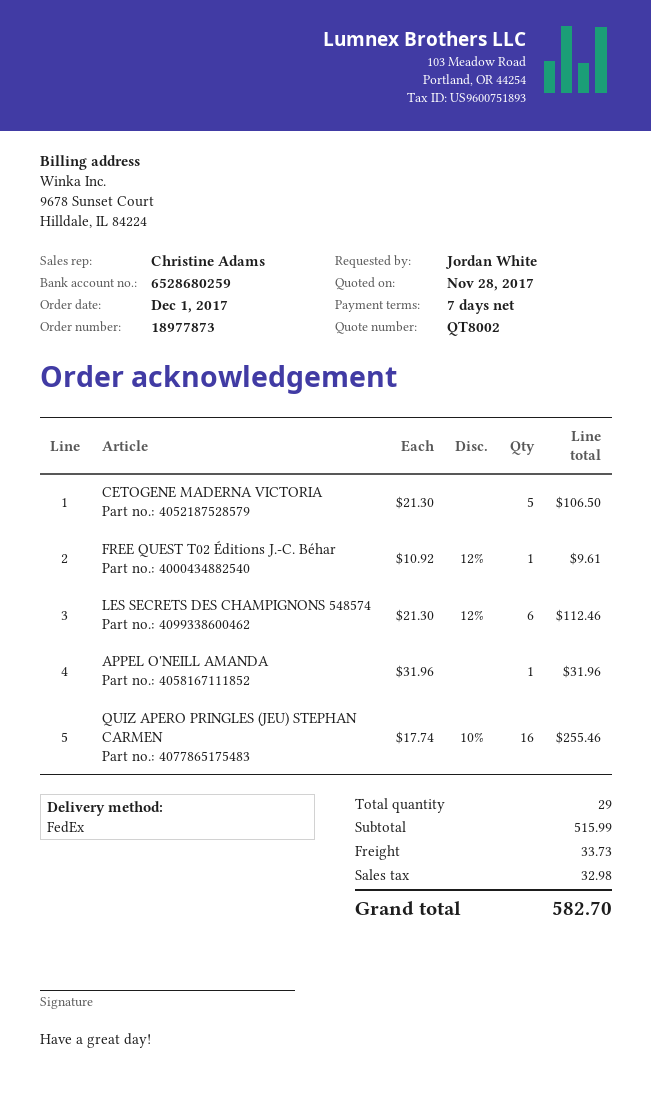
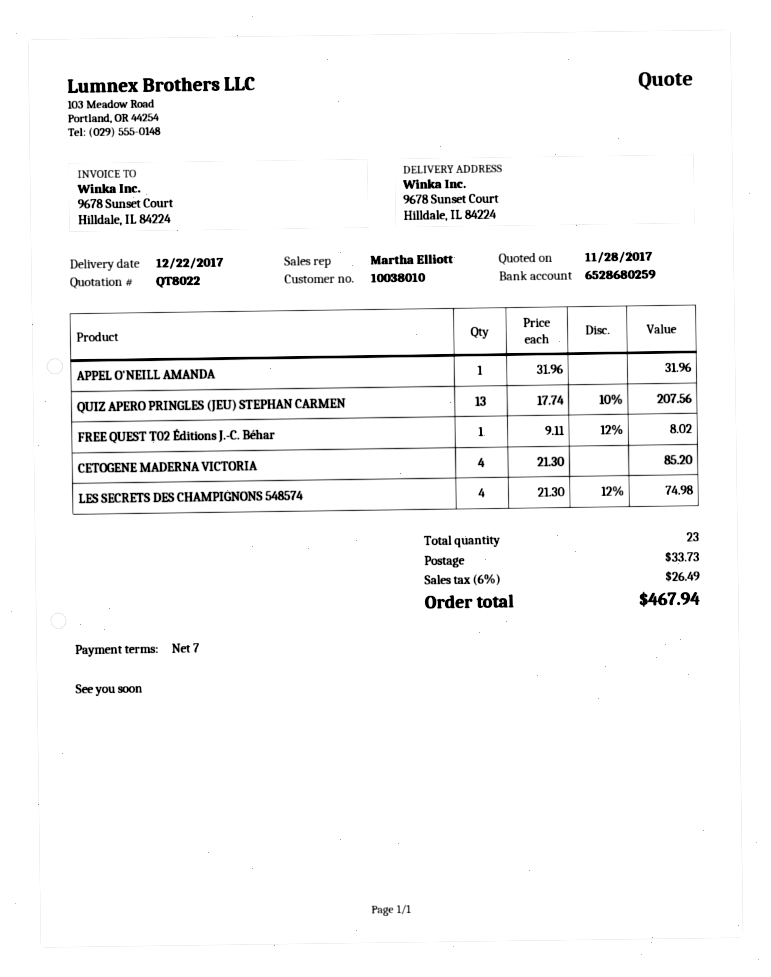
quote number: QT8002 -> QT8022
sales rep: Christine Adams -> Martha Elliott
CETOGENE MADERNA VICTORIA: 5 x 21.30 = 106.50 -> 4 x 21.30 = 85.20
FREE QUEST T02 Éditions J.-C. Béhar: 1 x 10.92 - 12% = 9.61 -> 1 x 9.11 - 12% = 8.02
LES SECRETS DES CHAMPIGNONS 548574: 6 x 21.30 - 12% = 112.46 -> 4 x 21.30 - 12% = 74.98
QUIZ APERO PRINGLES (JEU) STEPHAN CARMEN: 16 x 17.74 - 10% = 255.46 -> 13 x 17.74 - 10% = 207.56
total quantity: 29 -> 23
tax: 32.98 -> 26.49
total: 582.70 -> 467.94

